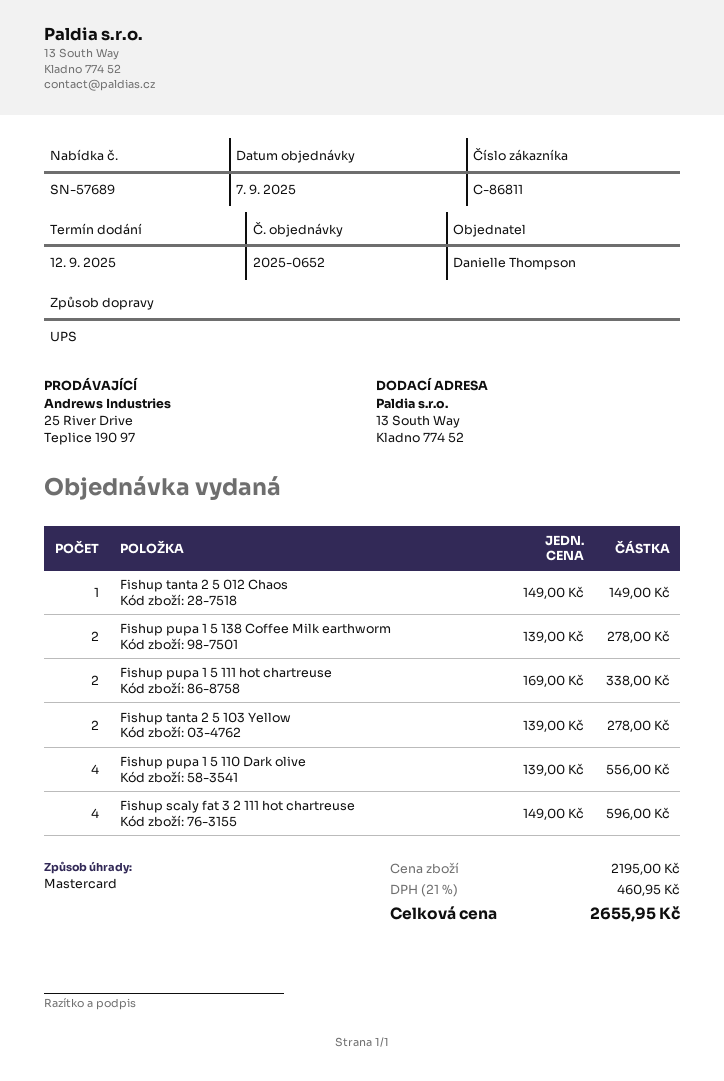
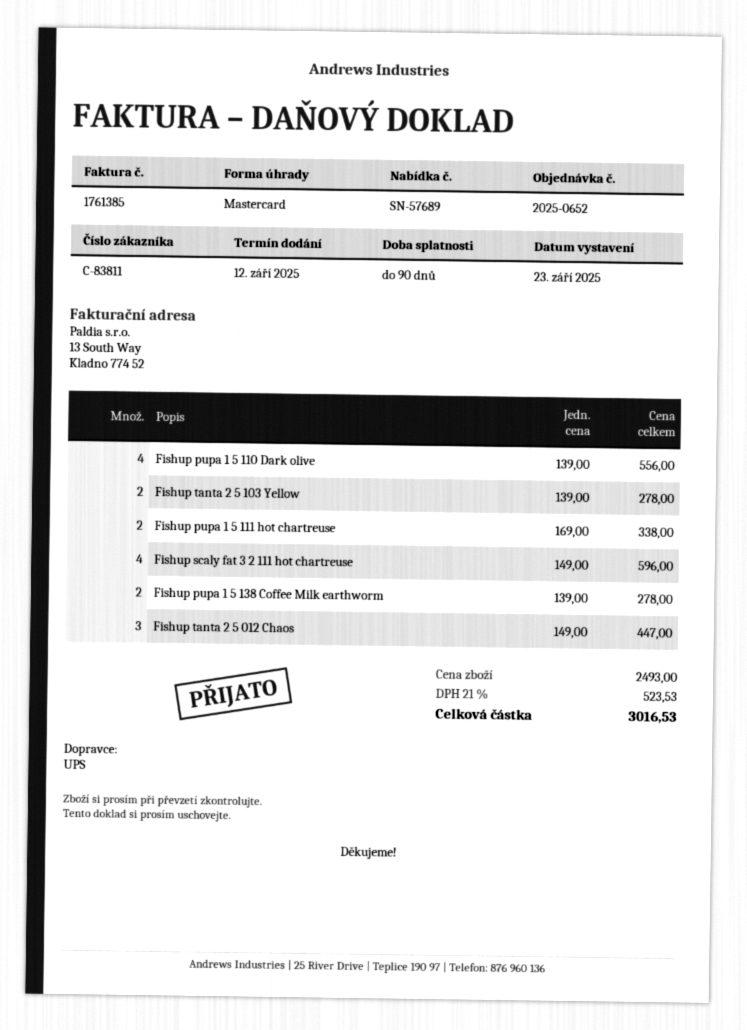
customer number: C-86811 -> C-83811
Fishup tanta 2 5 012 Chaos: 1 x 149.00 = 149.00 -> 3 x 149.00 = 447.00
subtotal: 2195.00 -> 2493.00
tax: 21% = 460.95 -> 21% = 523.53
total: 2655.95 -> 3016.53

